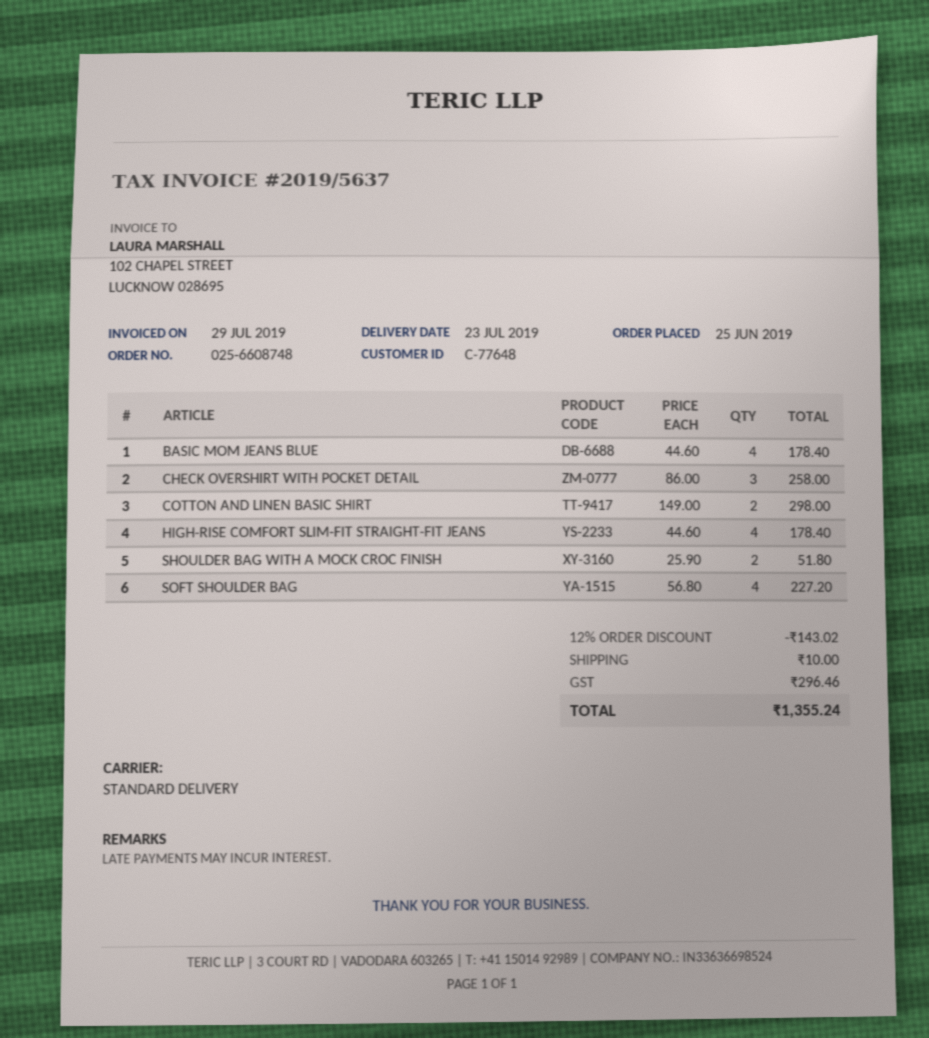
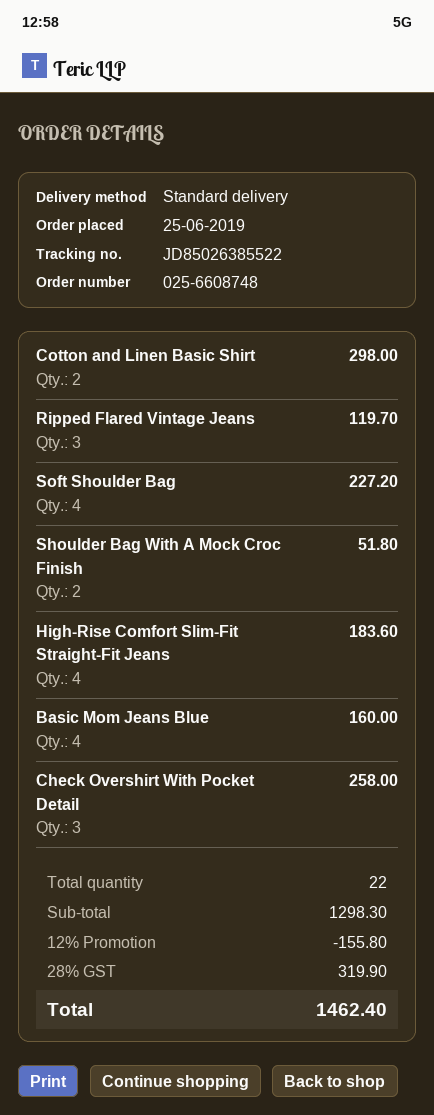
BASIC MOM JEANS BLUE: 4 for 178.40 -> 4 for 160.00
HIGH-RISE COMFORT SLIM-FIT STRAIGHT-FIT JEANS: 4 for 178.40 -> 4 for 183.60
Ripped Flared Vintage Jeans: none -> 3 for 119.70
discount: 12% = 143.02 -> 12% = 155.80
shipping: 10.00 -> none
tax: 296.46 -> 319.90
total: 1355.24 -> 1462.40

